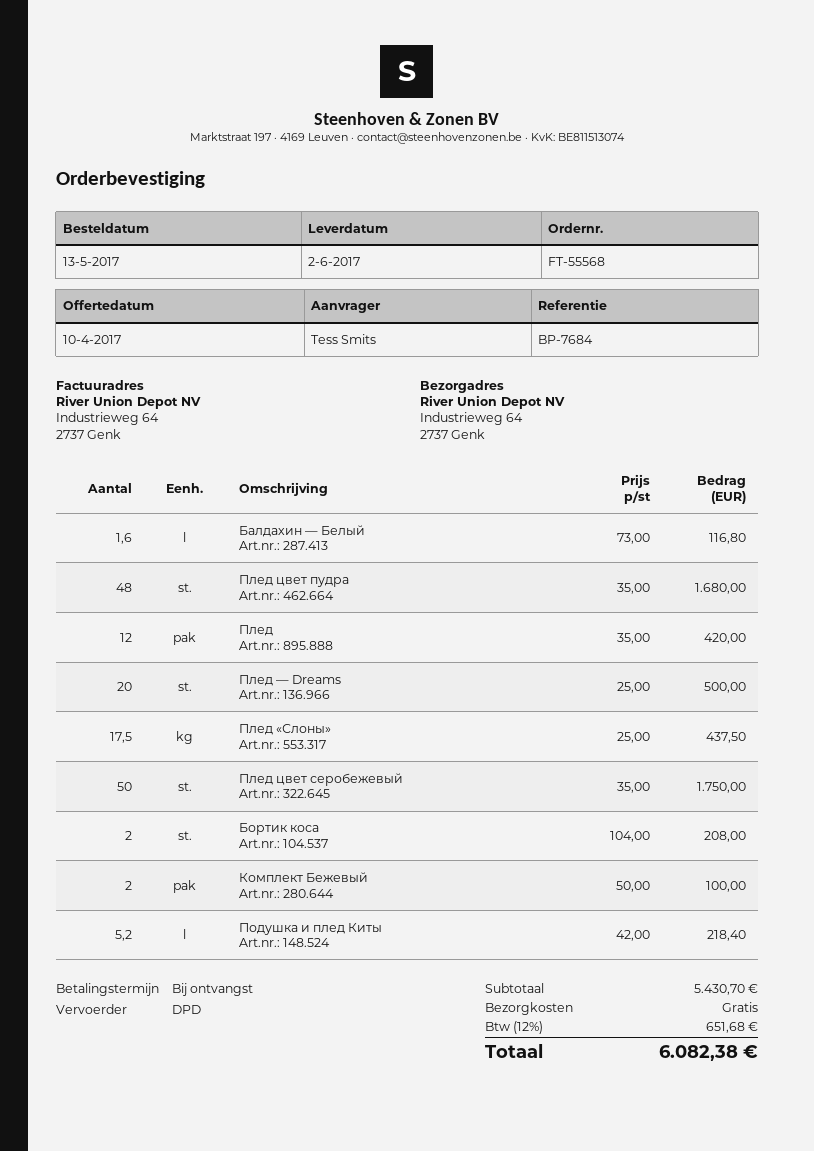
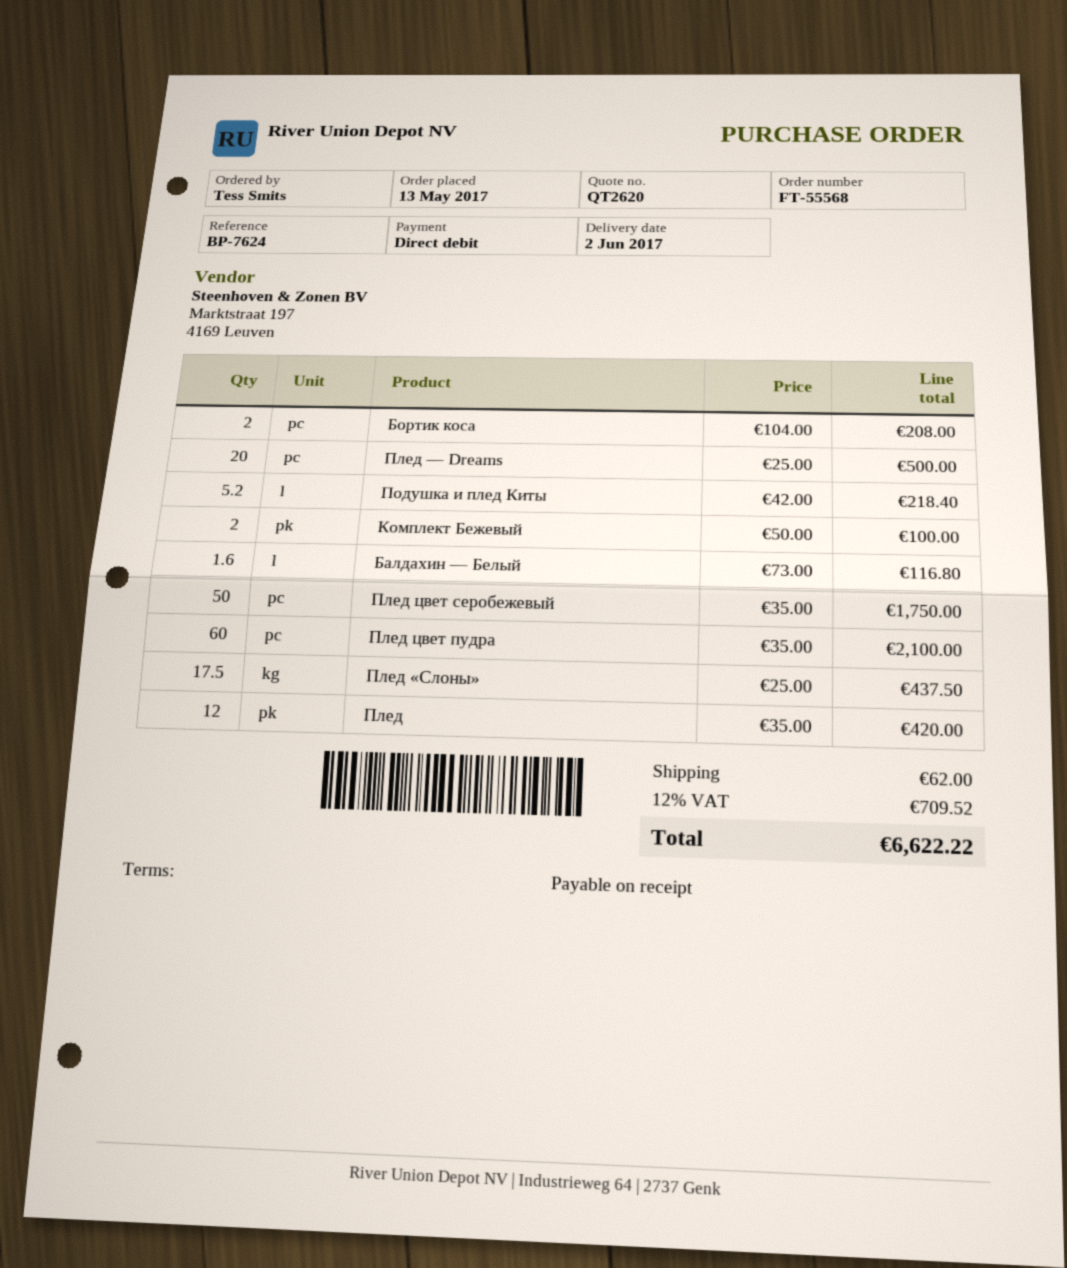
reference: BP-7684 -> BP-7624
Плед цвет пудра: 48 x 35.00 = 1680.00 -> 60 x 35.00 = 2100.00
shipping: 0.00 -> 62.00
tax: 12% = 651.68 -> 12% = 709.52
total: 6082.38 -> 6622.22

